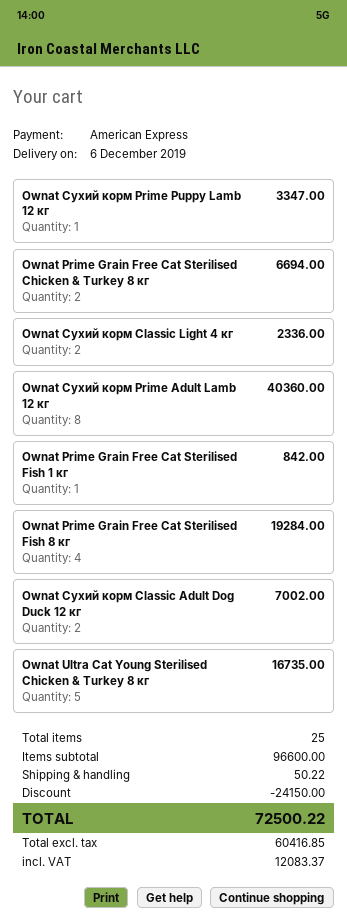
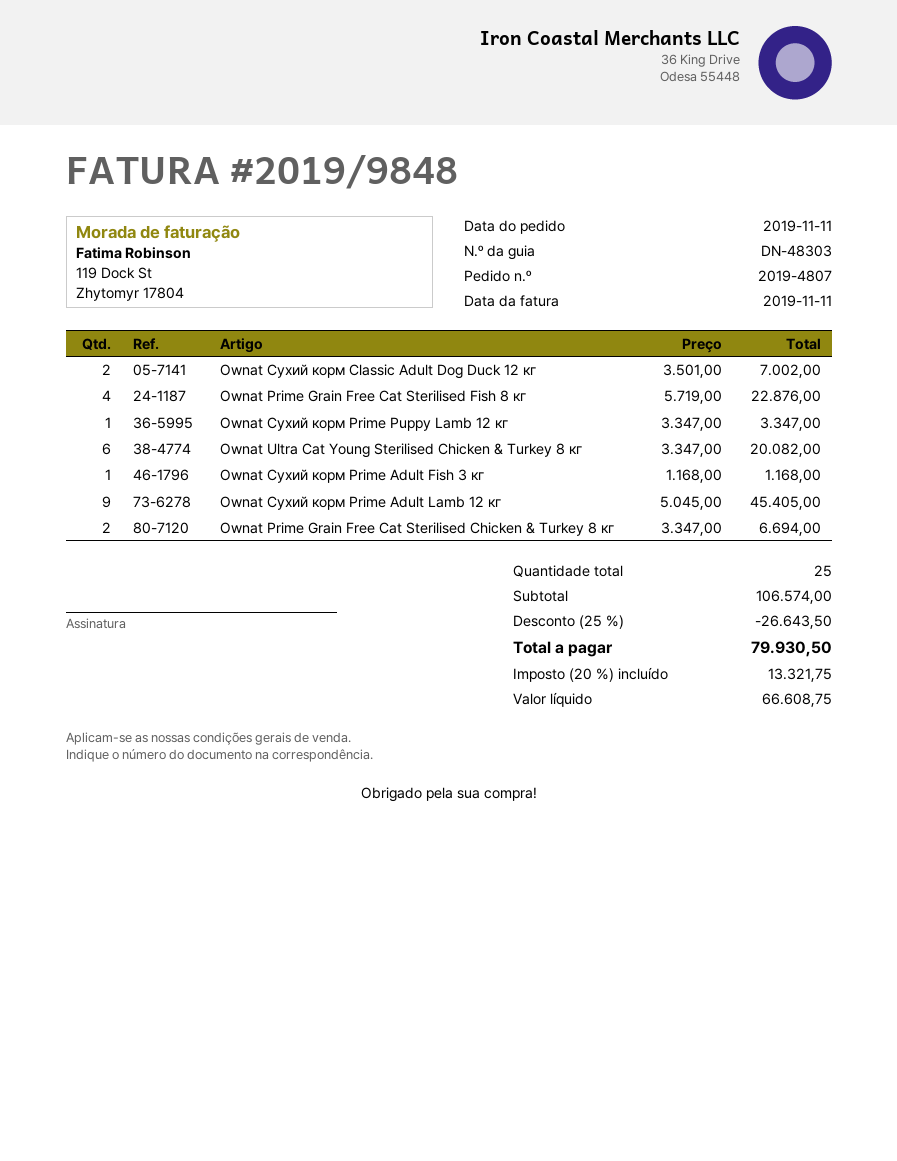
Ownat Сухий корм Classic Light 4 кг: 2 for 2336.00 -> none
Ownat Сухий корм Prime Adult Lamb 12 кг: 8 for 40360.00 -> 9 for 45405.00
Ownat Prime Grain Free Cat Sterilised Fish 1 кг: 1 for 842.00 -> none
Ownat Prime Grain Free Cat Sterilised Fish 8 кг: 4 for 19284.00 -> 4 for 22876.00
Ownat Ultra Cat Young Sterilised Chicken & Turkey 8 кг: 5 for 16735.00 -> 6 for 20082.00
Ownat Сухий корм Prime Adult Fish 3 кг: none -> 1 for 1168.00
subtotal: 96600.00 -> 106574.00
discount: 24150.00 -> 26643.50
shipping: 50.22 -> none
net: 60416.85 -> 66608.75
tax: 12083.37 -> 13321.75
total: 72500.22 -> 79930.50

